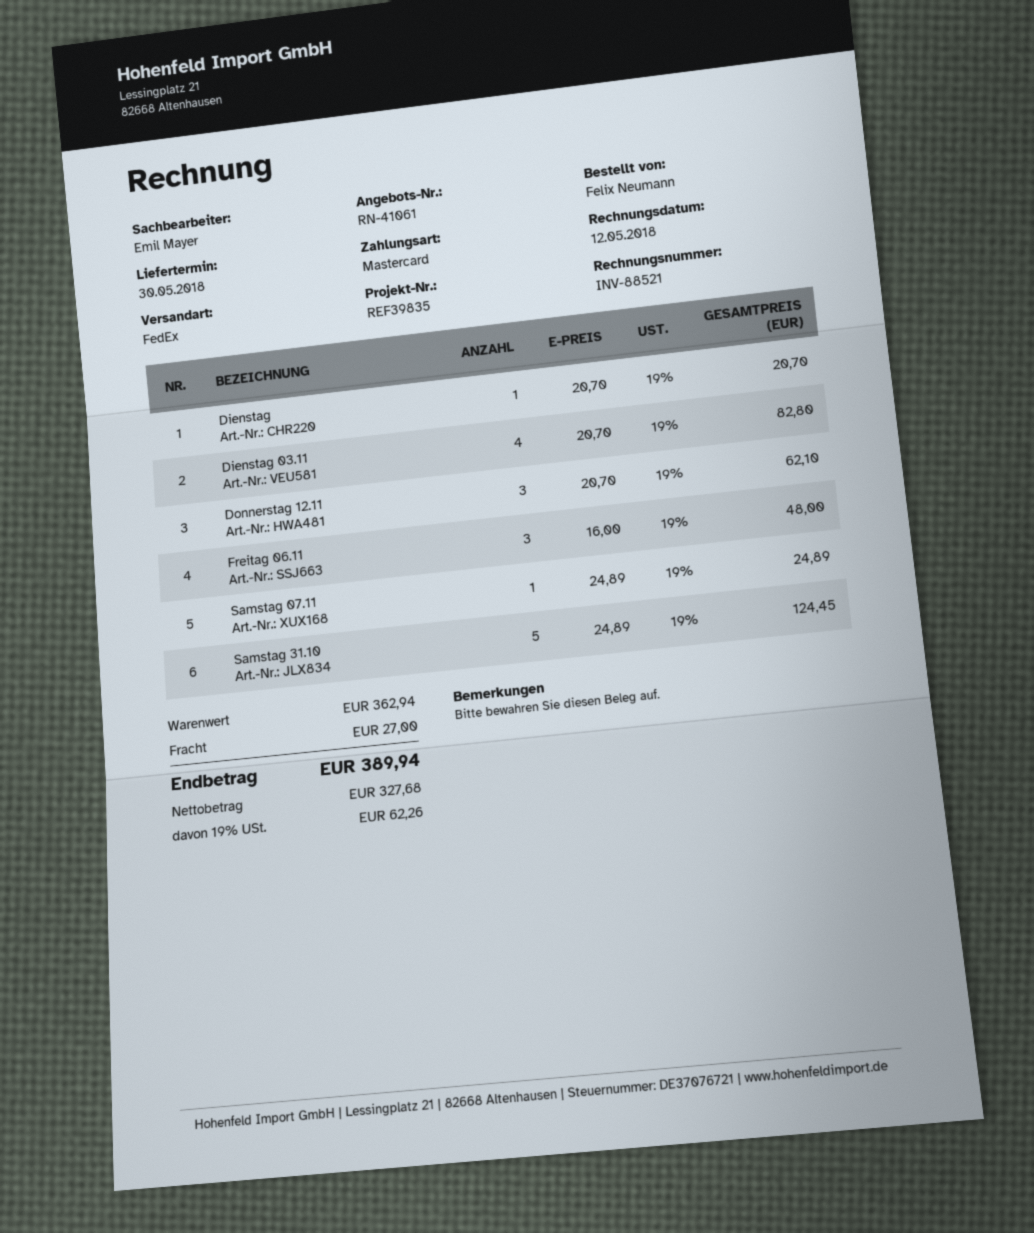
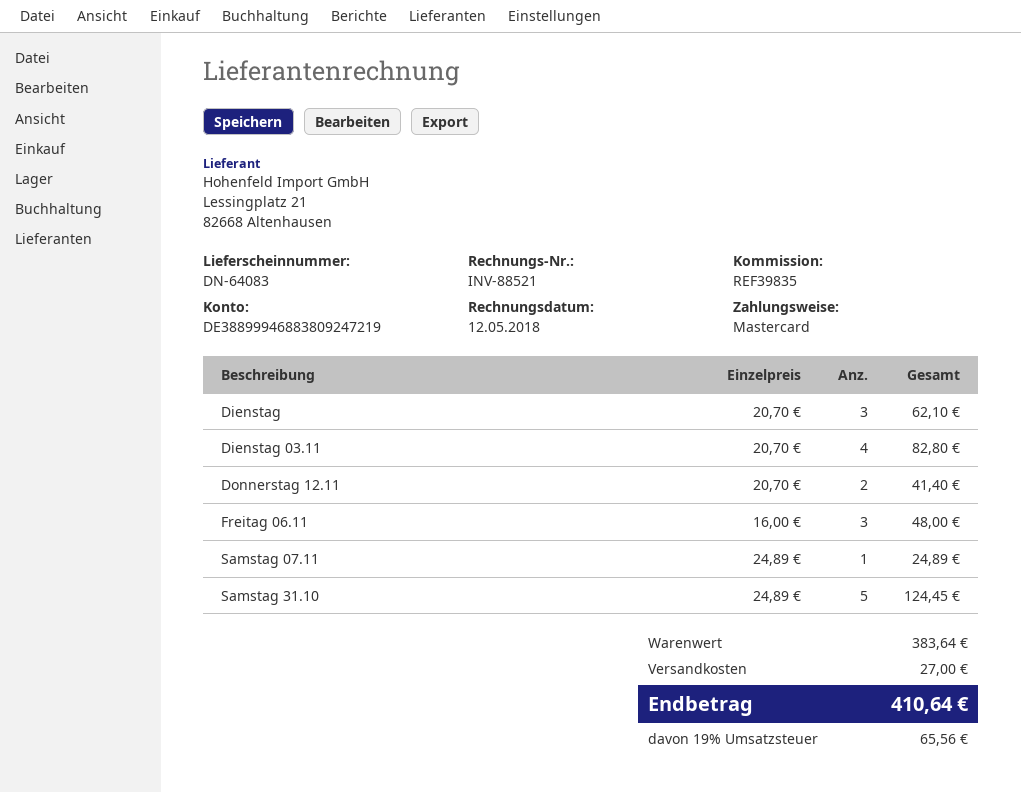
Dienstag: 1 x 20.70 = 20.70 -> 3 x 20.70 = 62.10
Donnerstag 12.11: 3 x 20.70 = 62.10 -> 2 x 20.70 = 41.40
subtotal: 362.94 -> 383.64
tax: 19% = 62.26 -> 19% = 65.56
total: 389.94 -> 410.64

